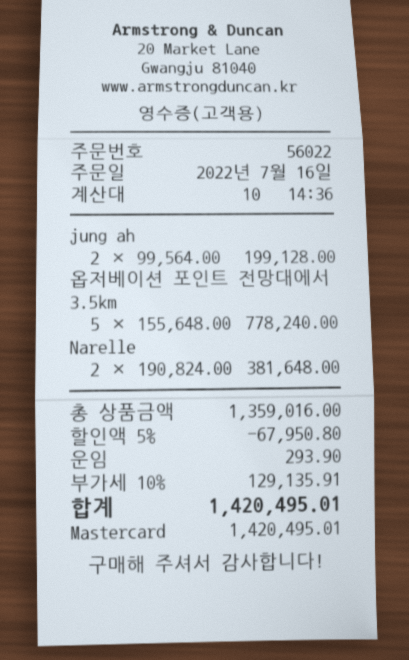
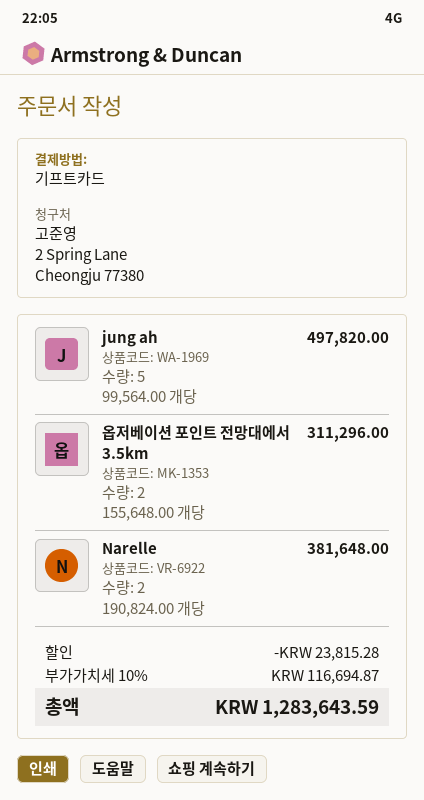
payment method: Mastercard -> gift card
jung ah: 2 x 99564.00 = 199128.00 -> 5 x 99564.00 = 497820.00
옵저베이션 포인트 전망대에서 3.5km: 5 x 155648.00 = 778240.00 -> 2 x 155648.00 = 311296.00
discount: 67950.80 -> 23815.28
shipping: 293.90 -> none
tax: 10% = 129135.91 -> 10% = 116694.87
total: 1420495.01 -> 1283643.59

